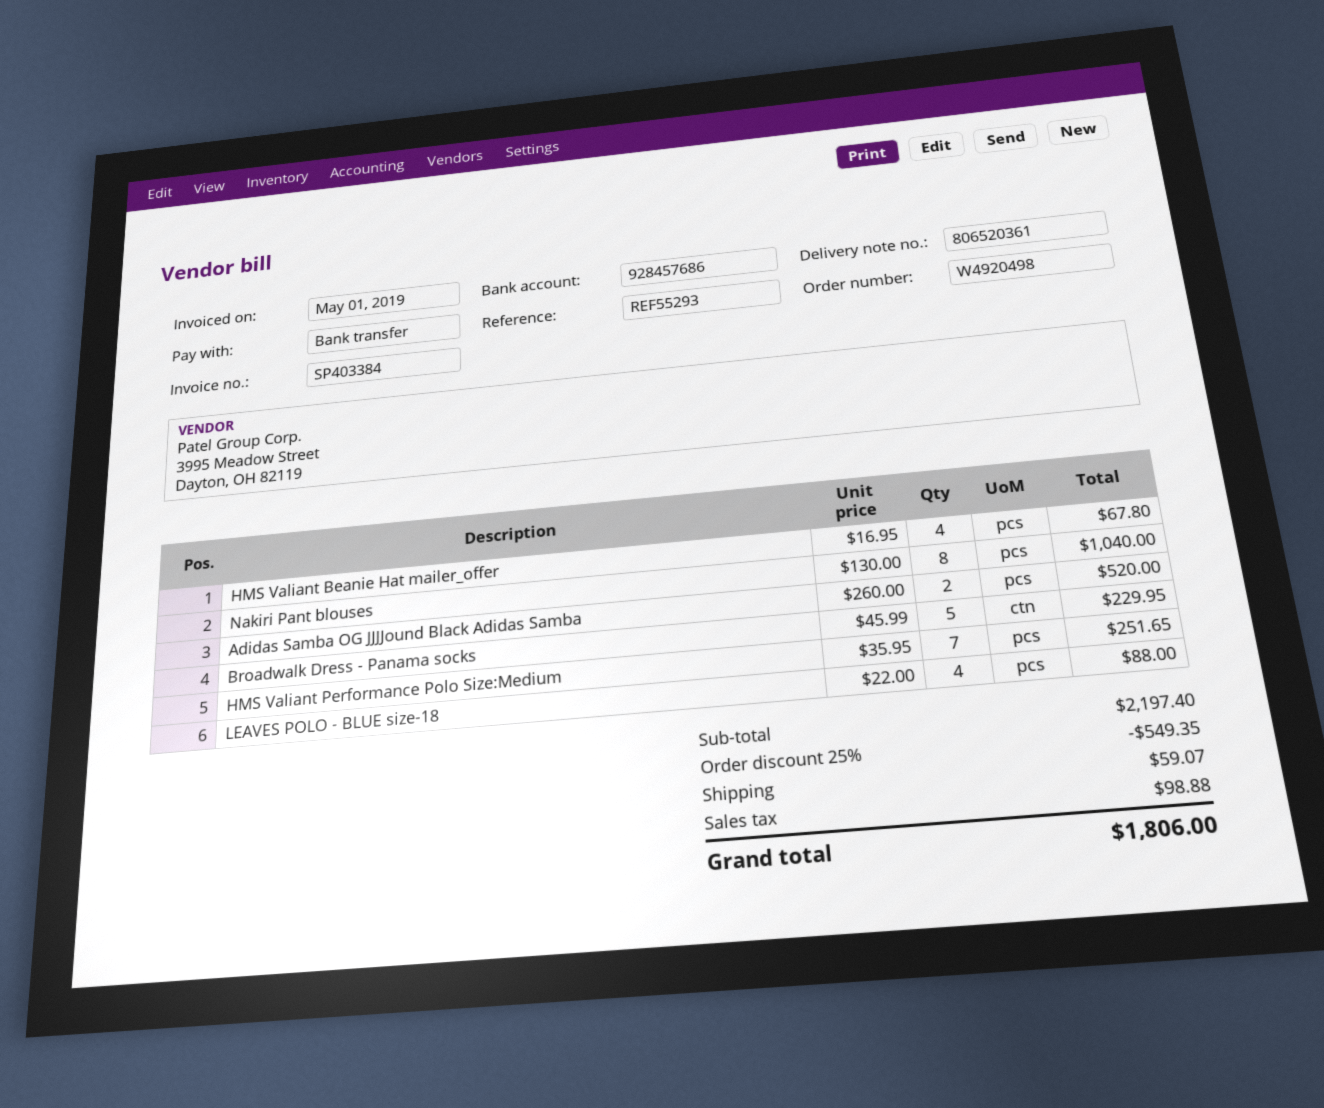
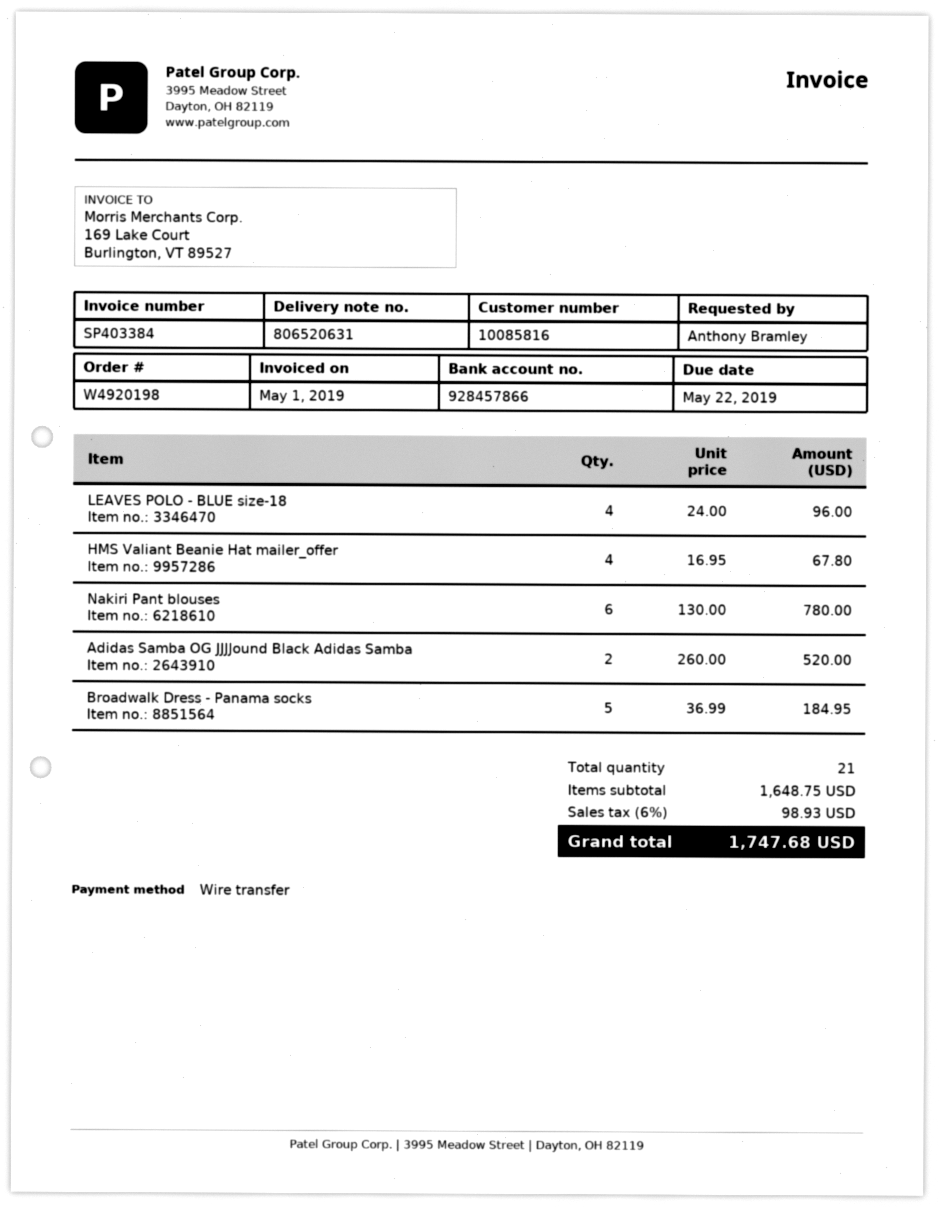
order number: W4920498 -> W4920198
delivery note number: 806520361 -> 806520631
bank account: 928457686 -> 928457866
Nakiri Pant blouses: 8 x 130.00 = 1040.00 -> 6 x 130.00 = 780.00
Broadwalk Dress - Panama socks: 5 x 45.99 = 229.95 -> 5 x 36.99 = 184.95
HMS Valiant Performance Polo Size:Medium: 7 x 35.95 = 251.65 -> none
LEAVES POLO - BLUE size-18: 4 x 22.00 = 88.00 -> 4 x 24.00 = 96.00
subtotal: 2197.40 -> 1648.75
discount: 25% = 549.35 -> none
shipping: 59.07 -> none
tax: 98.88 -> 98.93
total: 1806.00 -> 1747.68

